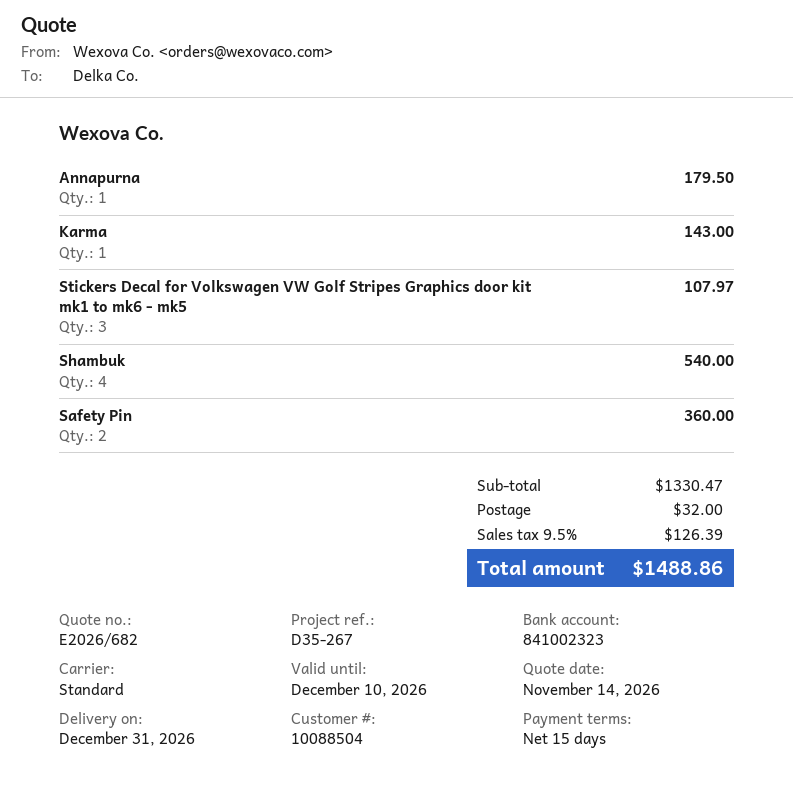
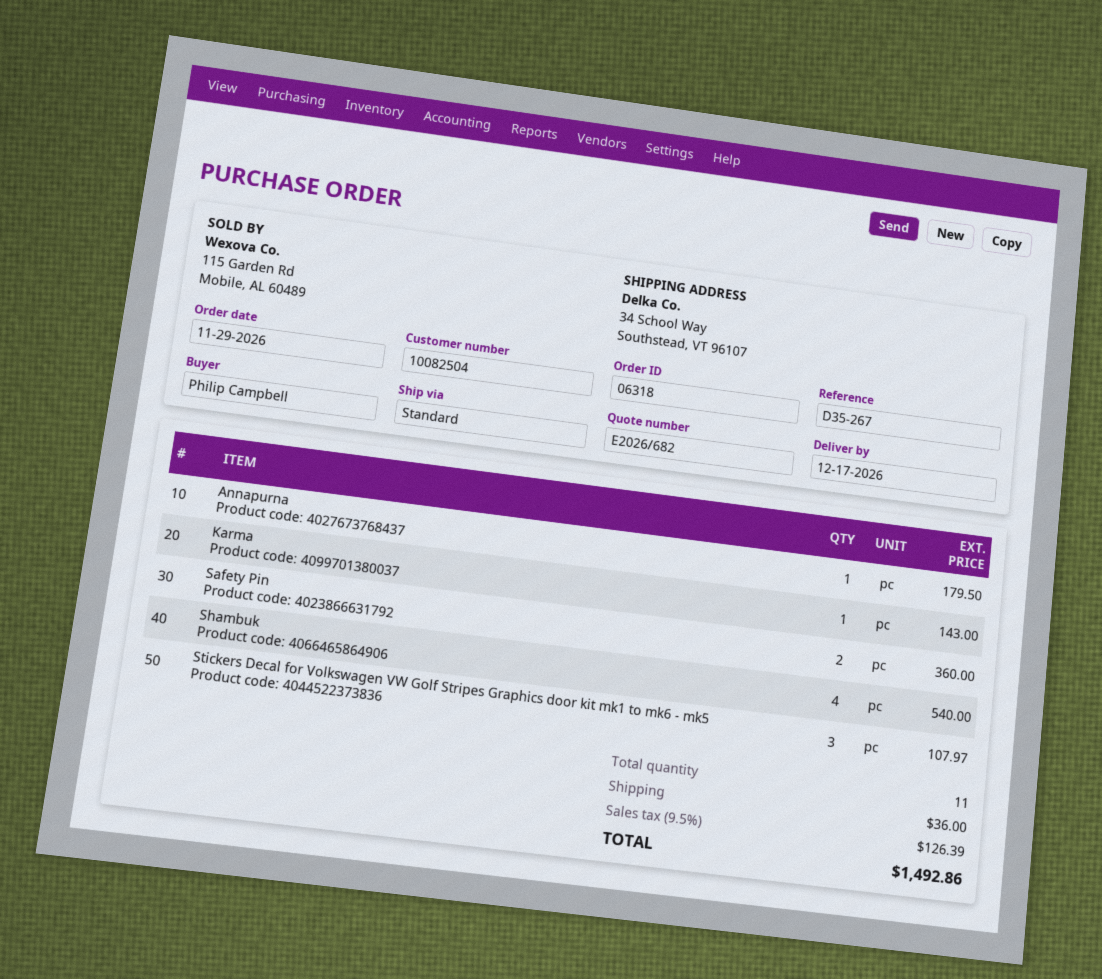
delivery date: 2026-12-31 -> 2026-12-17
customer number: 10088504 -> 10082504
shipping: 32.00 -> 36.00
total: 1488.86 -> 1492.86

